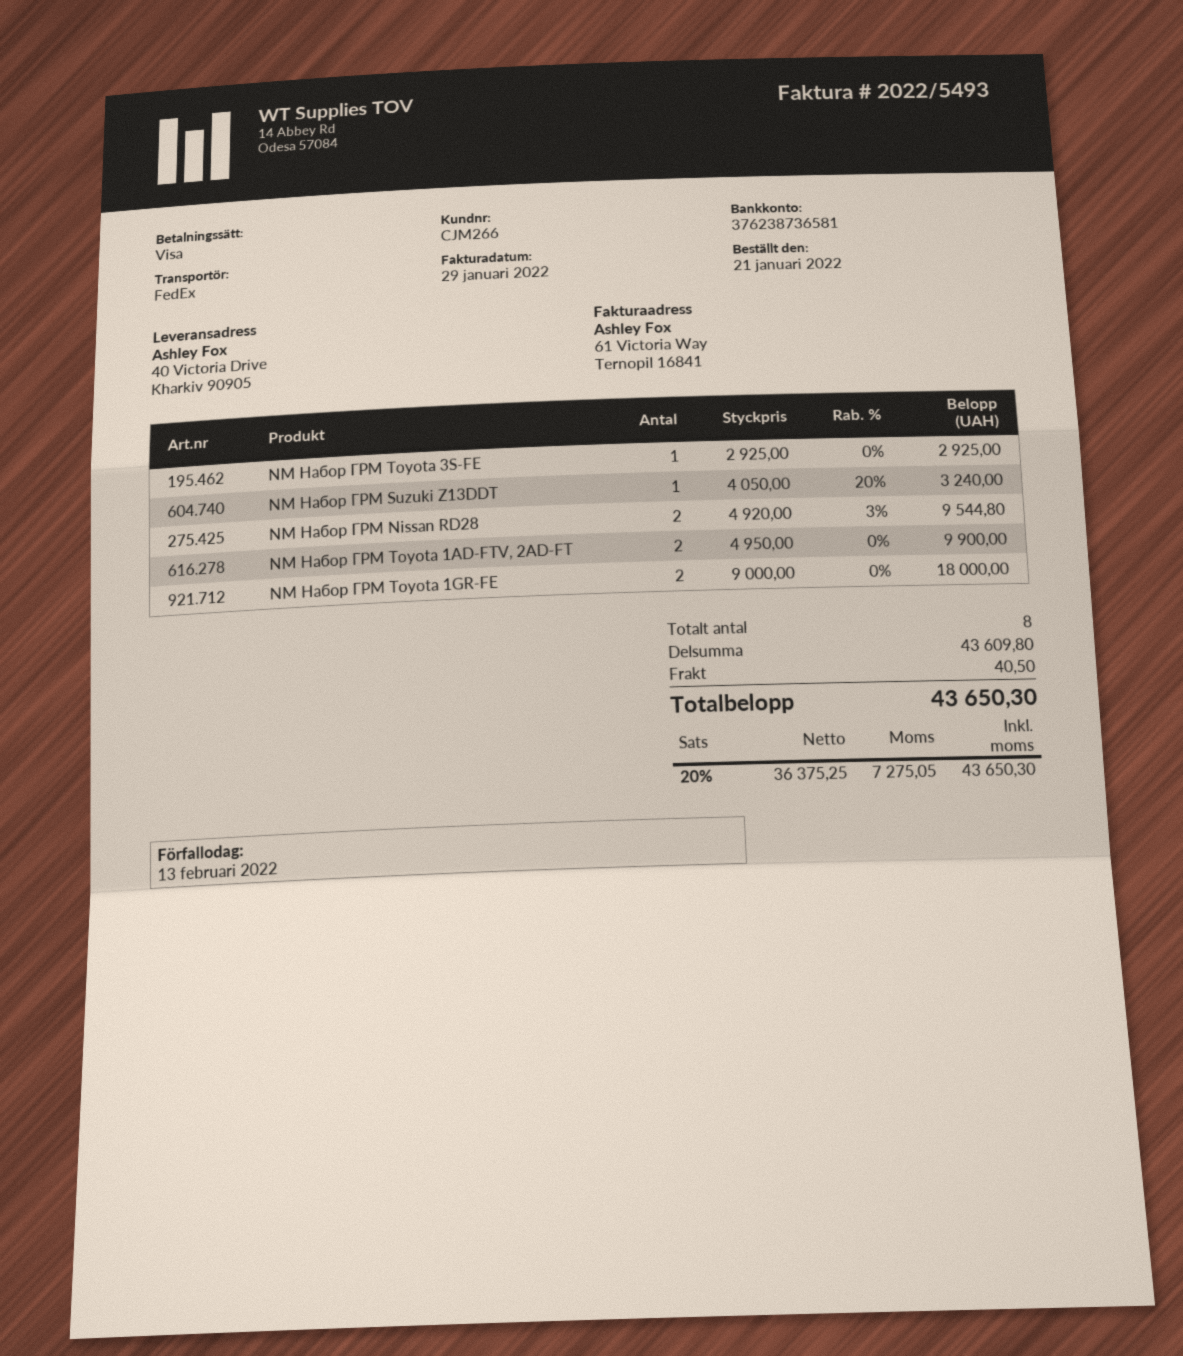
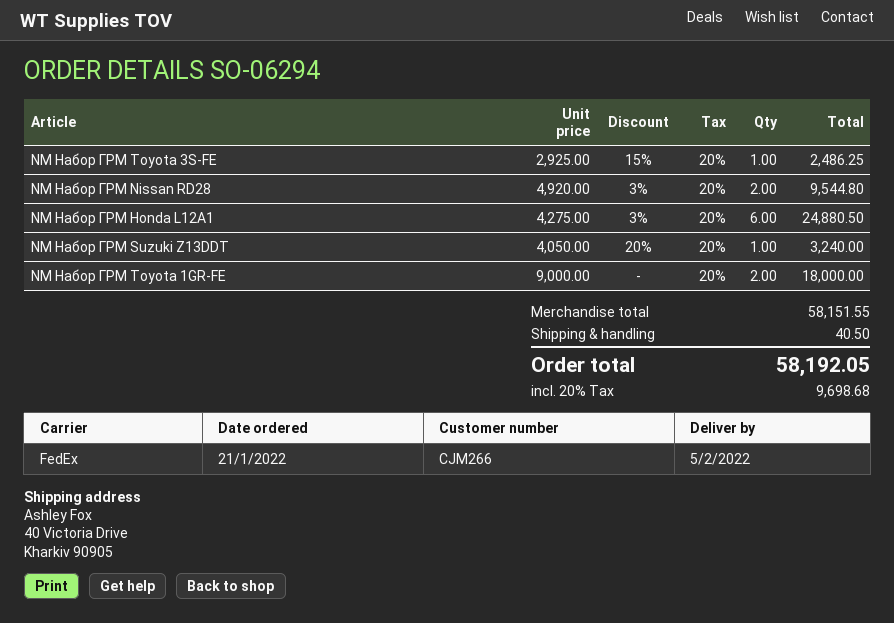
NM Набор ГРМ Toyota 3S-FE: 1 x 2925.00 = 2925.00 -> 1 x 2925.00 - 15% = 2486.25
NM Набор ГРМ Toyota 1AD-FTV, 2AD-FT: 2 x 4950.00 = 9900.00 -> none
NM Набор ГРМ Honda L12A1: none -> 6 x 4275.00 - 3% = 24880.50
subtotal: 43609.80 -> 58151.55
tax: 20% = 7275.05 -> 20% = 9698.68
total: 43650.30 -> 58192.05

